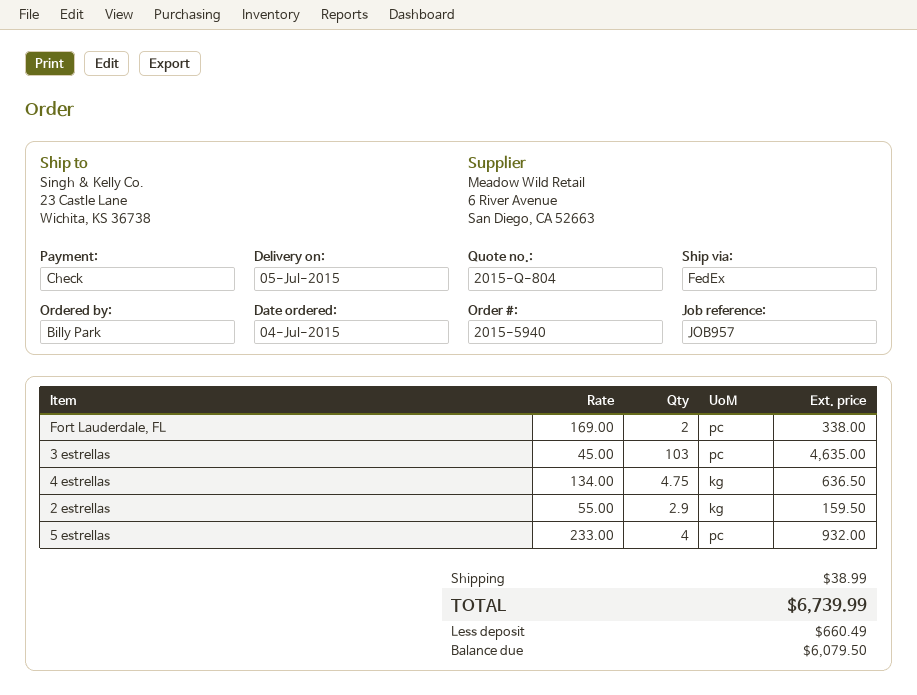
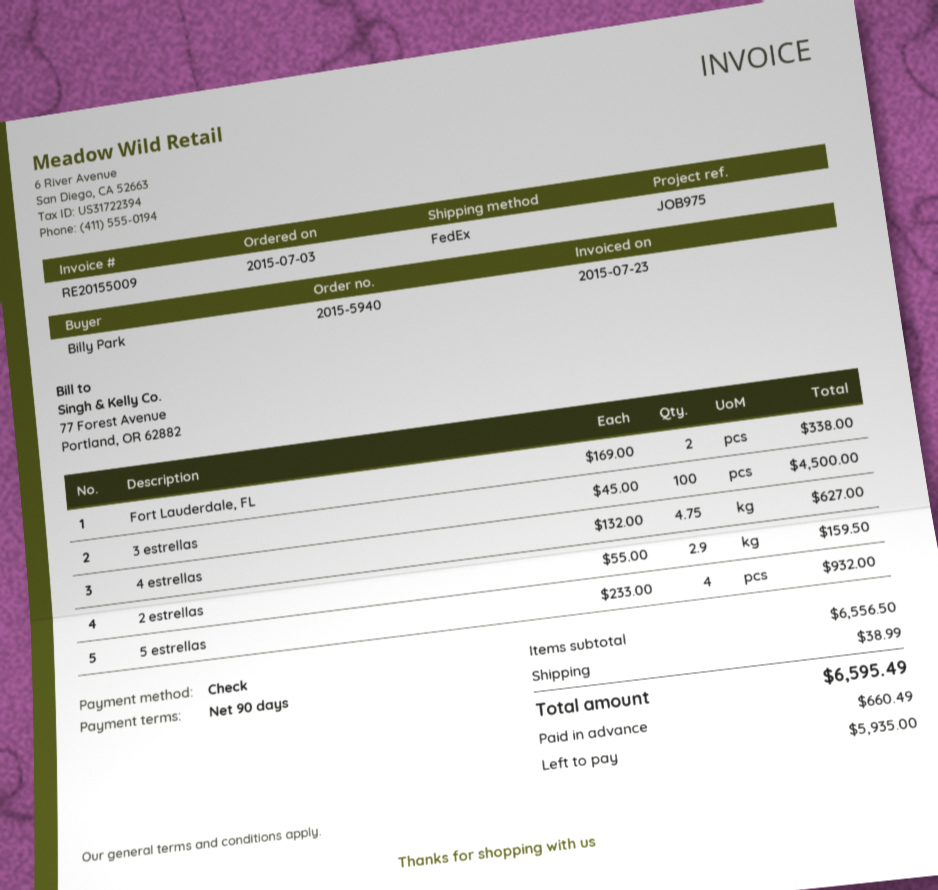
order date: 2015-07-04 -> 2015-07-03
reference: JOB957 -> JOB975
3 estrellas: 103 x 45.00 = 4635.00 -> 100 x 45.00 = 4500.00
4 estrellas: 4.75 x 134.00 = 636.50 -> 4.75 x 132.00 = 627.00
total: 6739.99 -> 6595.49
balance: 6079.50 -> 5935.00

